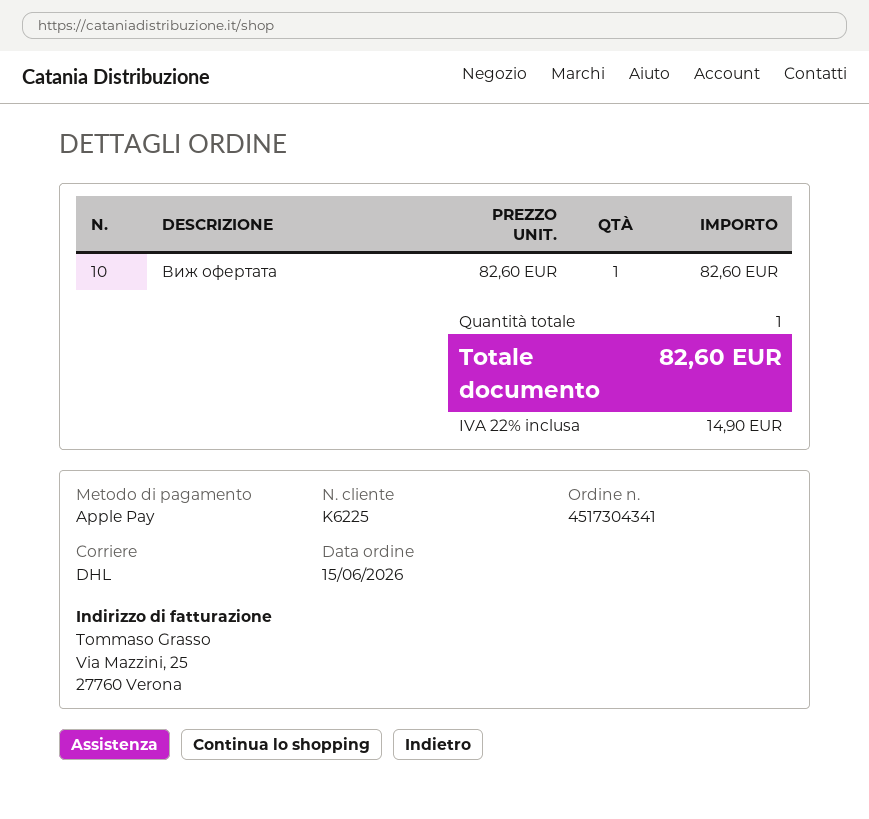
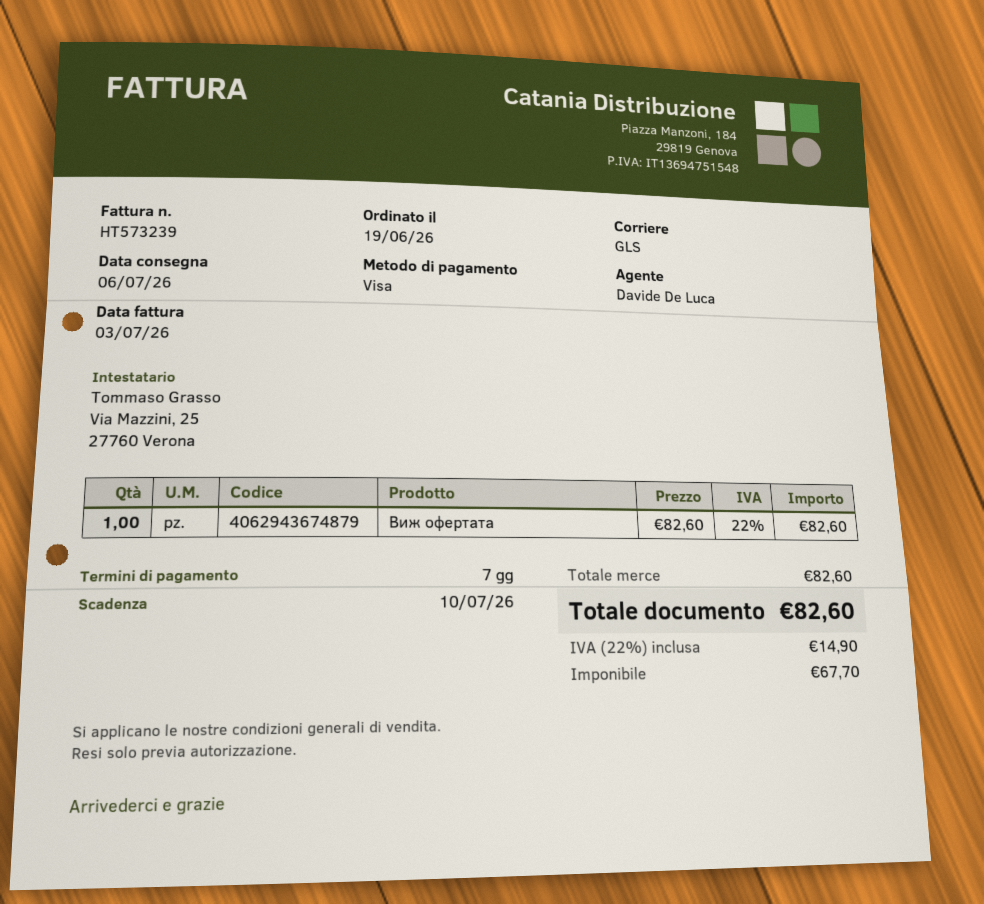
order date: 2026-06-15 -> 2026-06-19
payment method: Apple Pay -> Visa
shipping method: DHL -> GLS

